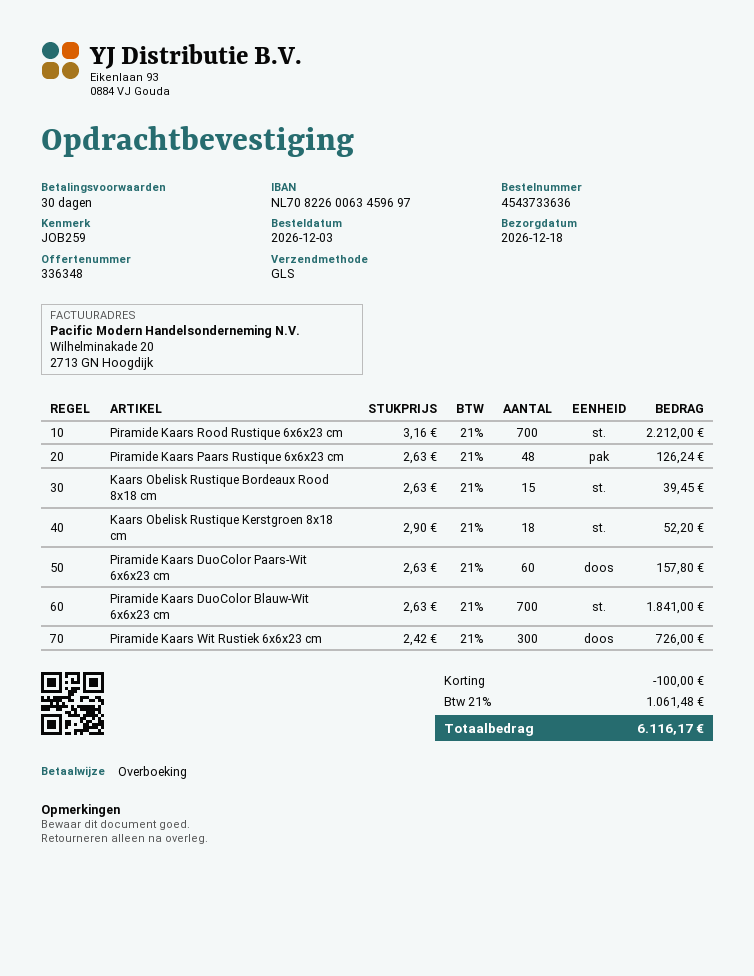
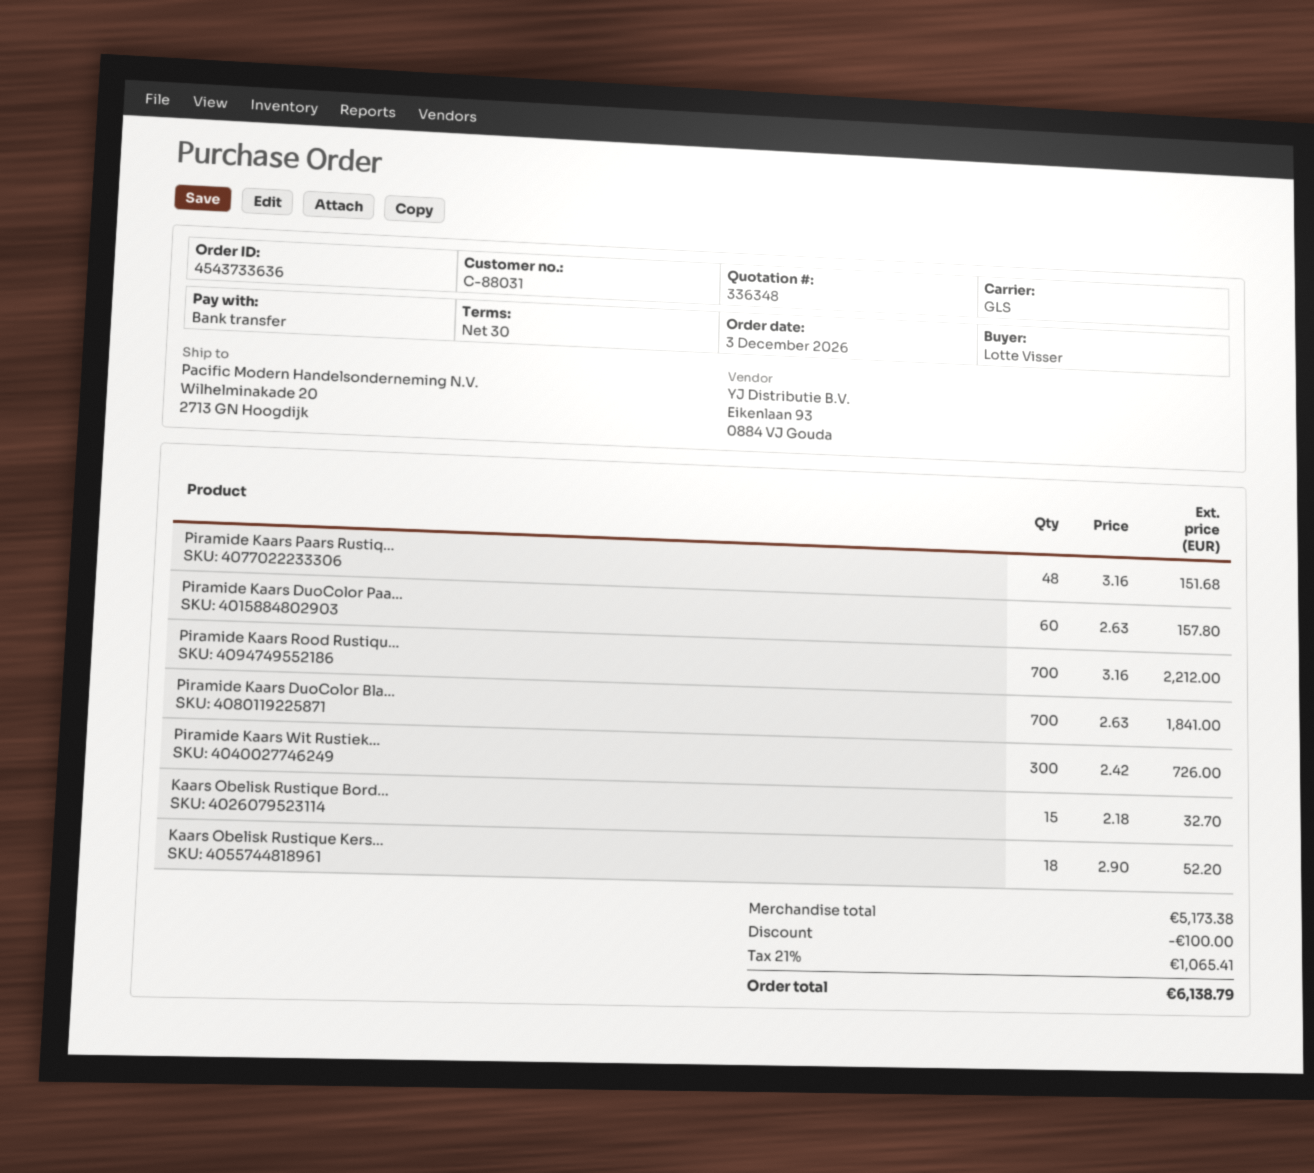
Piramide Kaars Paars Rustique 6x6x23 cm: 48 x 2.63 = 126.24 -> 48 x 3.16 = 151.68
Kaars Obelisk Rustique Bordeaux Rood 8x18 cm: 15 x 2.63 = 39.45 -> 15 x 2.18 = 32.70
tax: 21% = 1061.48 -> 21% = 1065.41
total: 6116.17 -> 6138.79

